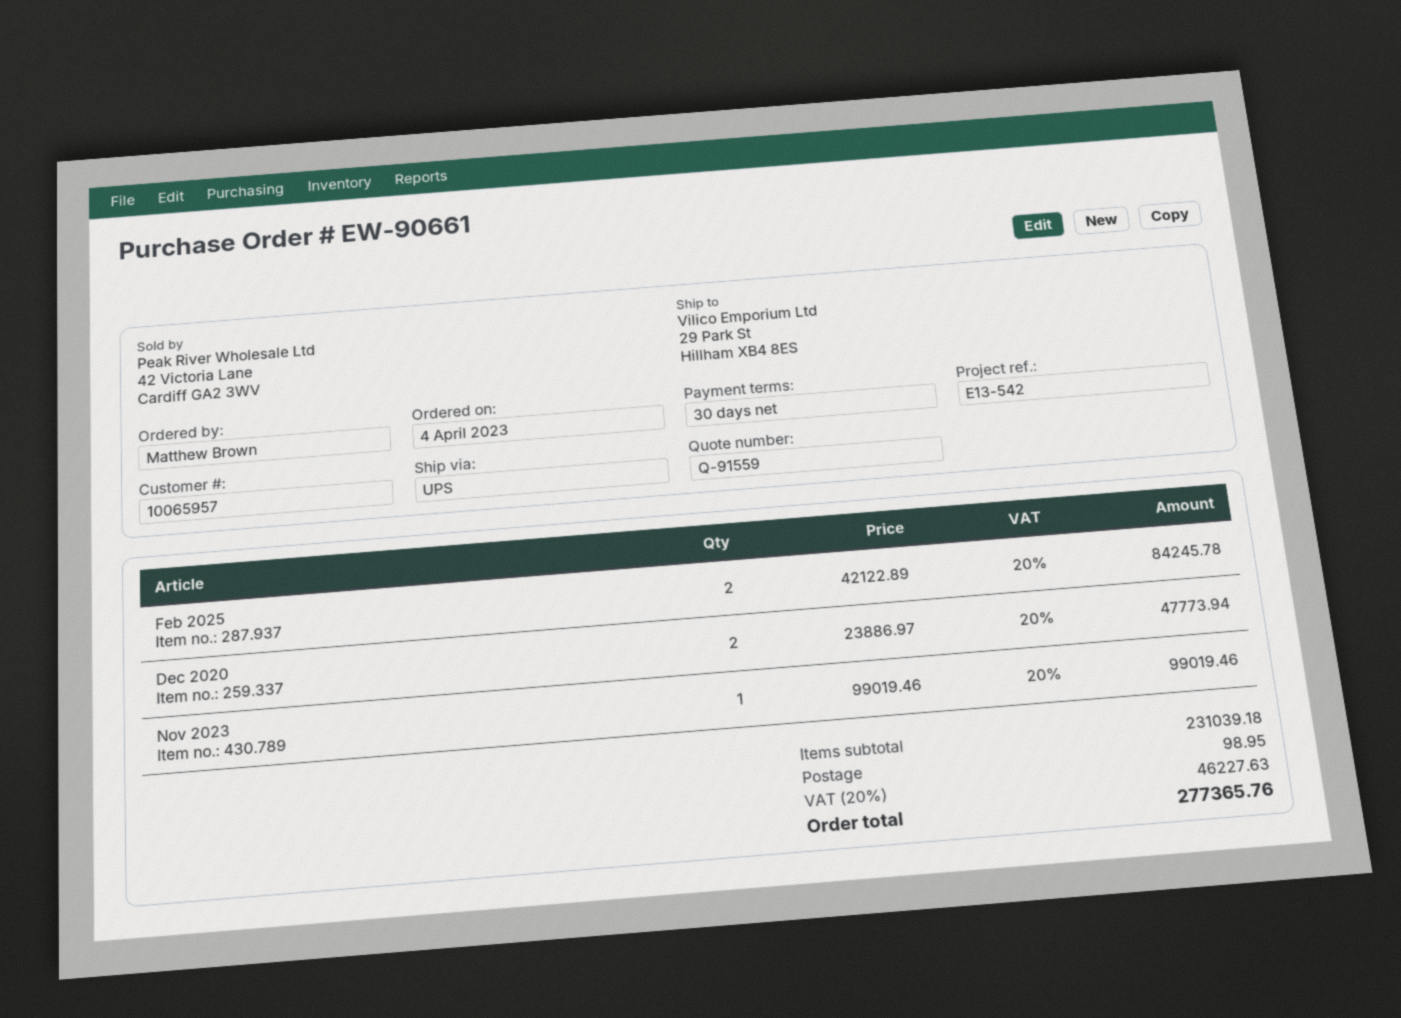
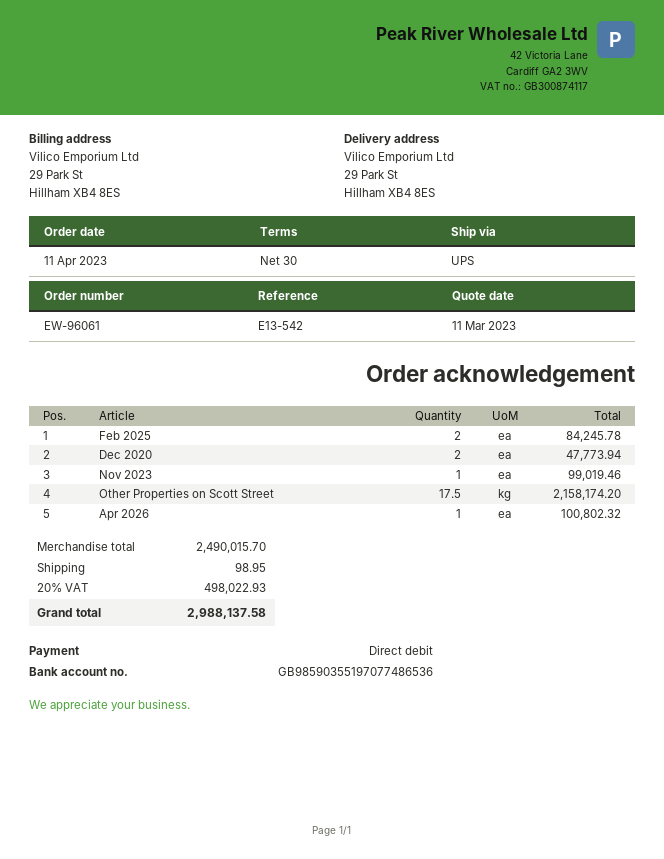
order number: EW-90661 -> EW-96061
order date: 2023-04-04 -> 2023-04-11
Other Properties on Scott Street: none -> 17.5 for 2158174.20
Apr 2026: none -> 1 for 100802.32
subtotal: 231039.18 -> 2490015.70
tax: 20% = 46227.63 -> 20% = 498022.93
total: 277365.76 -> 2988137.58

